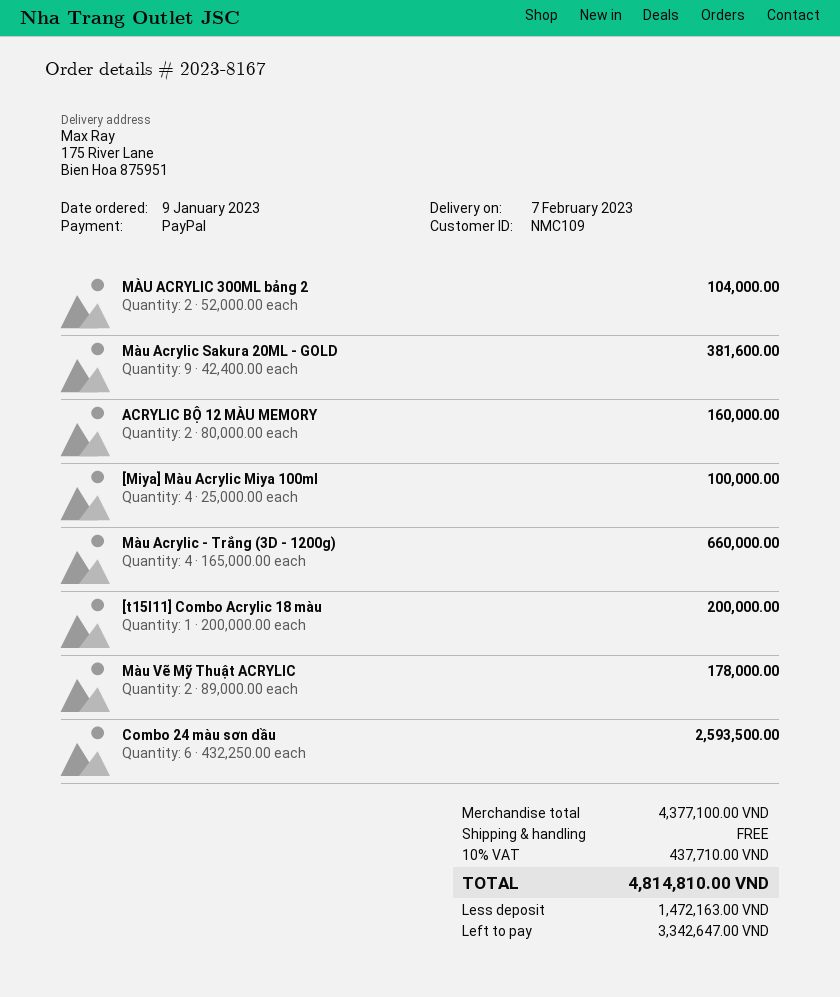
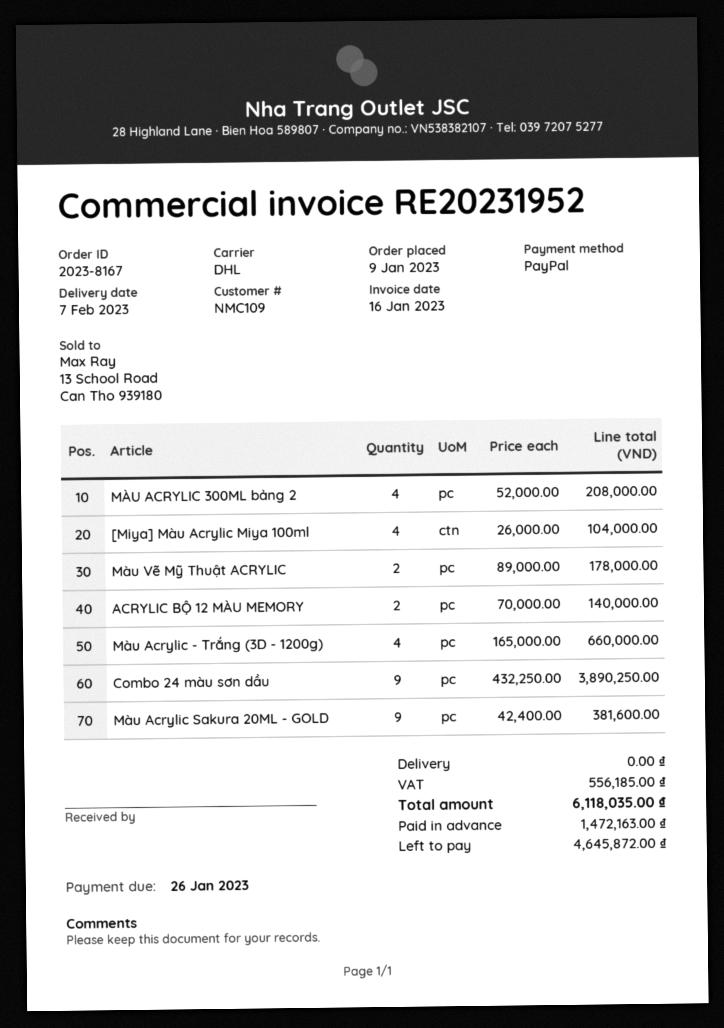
MÀU ACRYLIC 300ML bảng 2: 2 x 52000.00 = 104000.00 -> 4 x 52000.00 = 208000.00
ACRYLIC BỘ 12 MÀU MEMORY: 2 x 80000.00 = 160000.00 -> 2 x 70000.00 = 140000.00
[Miya] Màu Acrylic Miya 100ml: 4 x 25000.00 = 100000.00 -> 4 x 26000.00 = 104000.00
[t15l11] Combo Acrylic 18 màu: 1 x 200000.00 = 200000.00 -> none
Combo 24 màu sơn dầu: 6 x 432250.00 = 2593500.00 -> 9 x 432250.00 = 3890250.00
tax: 437710.00 -> 556185.00
total: 4814810.00 -> 6118035.00
balance: 3342647.00 -> 4645872.00

